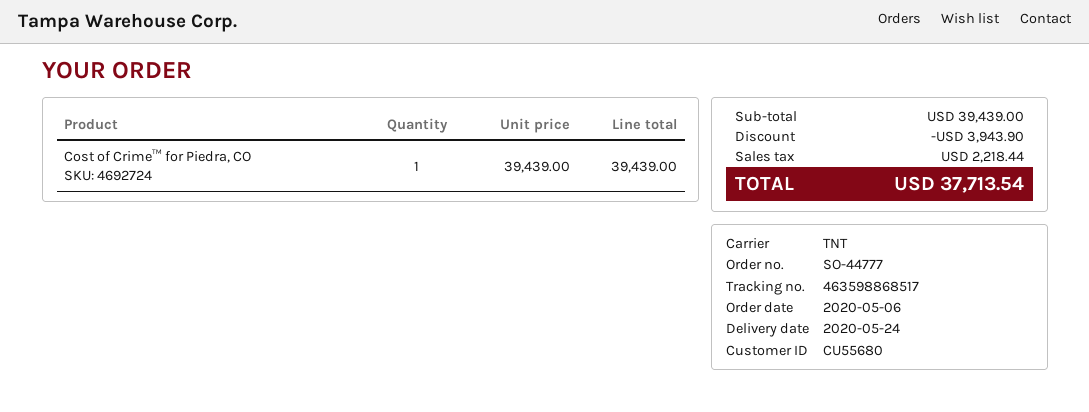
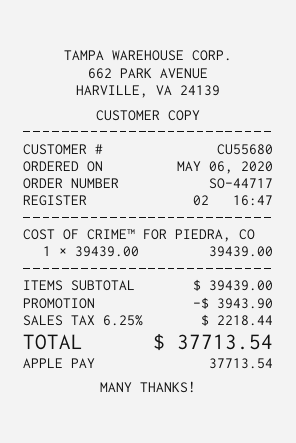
order number: SO-44777 -> SO-44717

